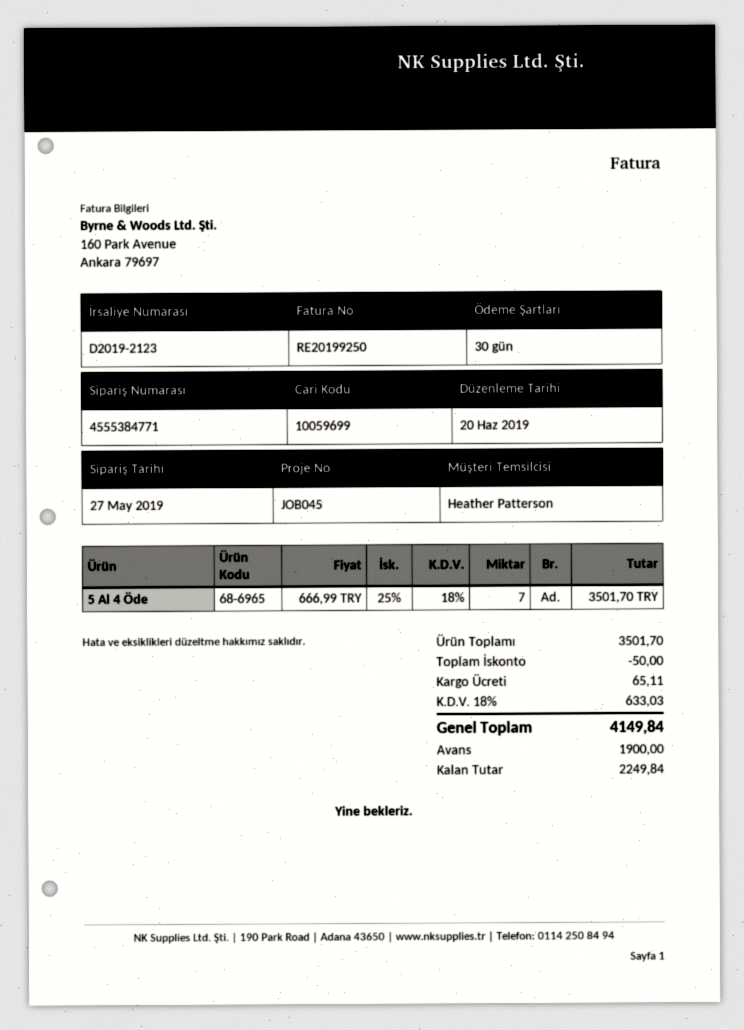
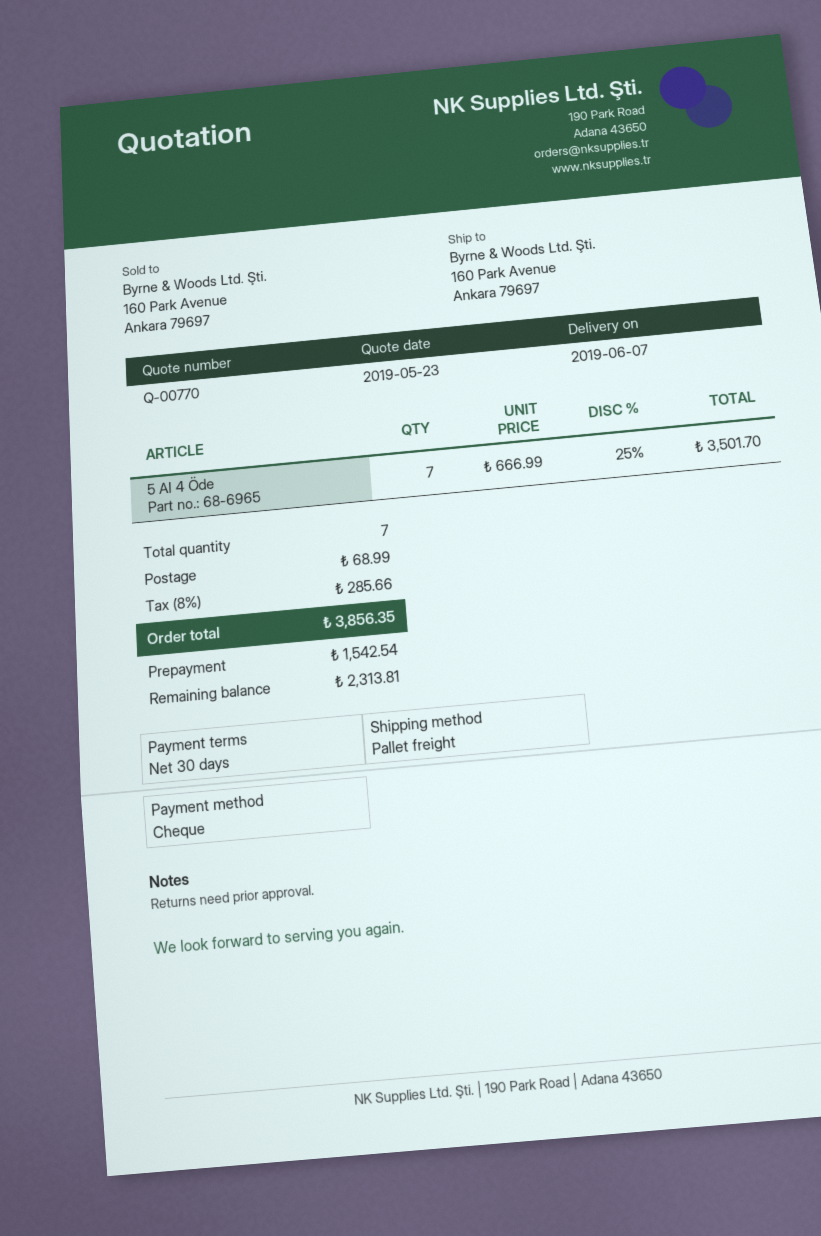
discount: 50.00 -> none
shipping: 65.11 -> 68.99
tax: 18% = 633.03 -> 8% = 285.66
total: 4149.84 -> 3856.35
deposit: 1900.00 -> 1542.54
balance: 2249.84 -> 2313.81

